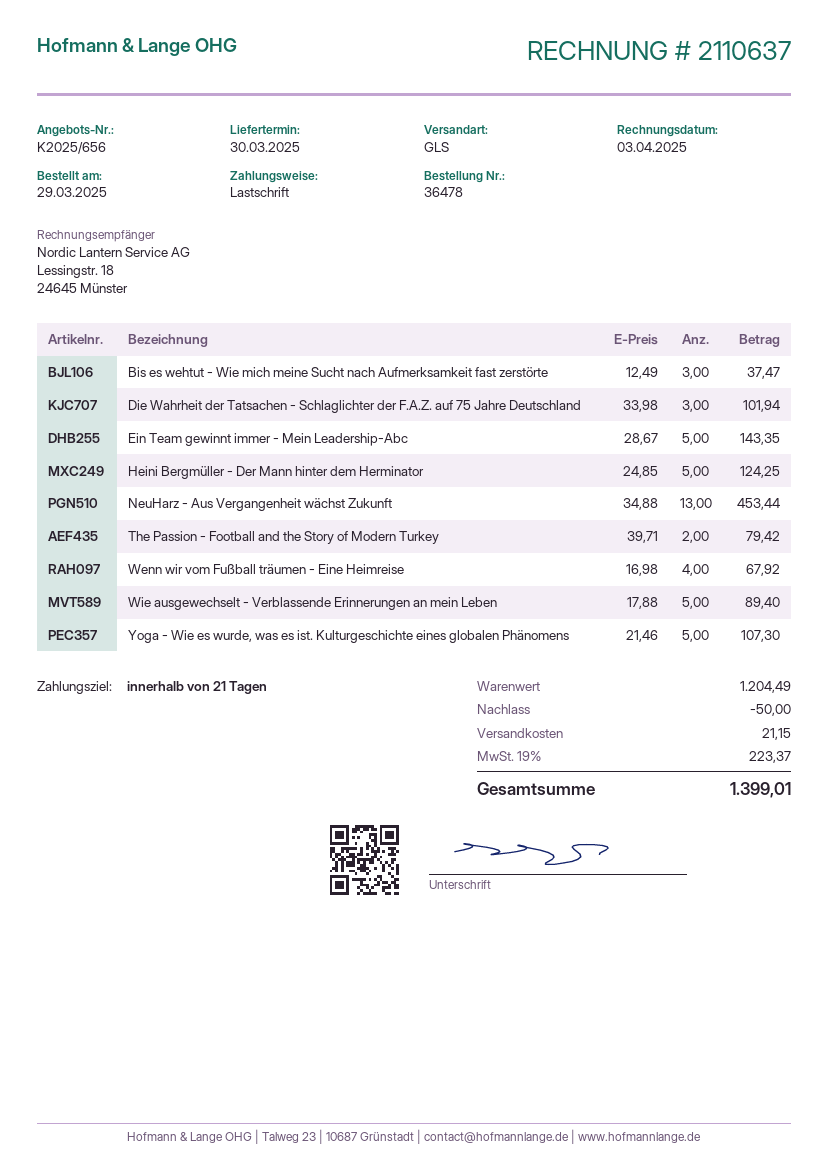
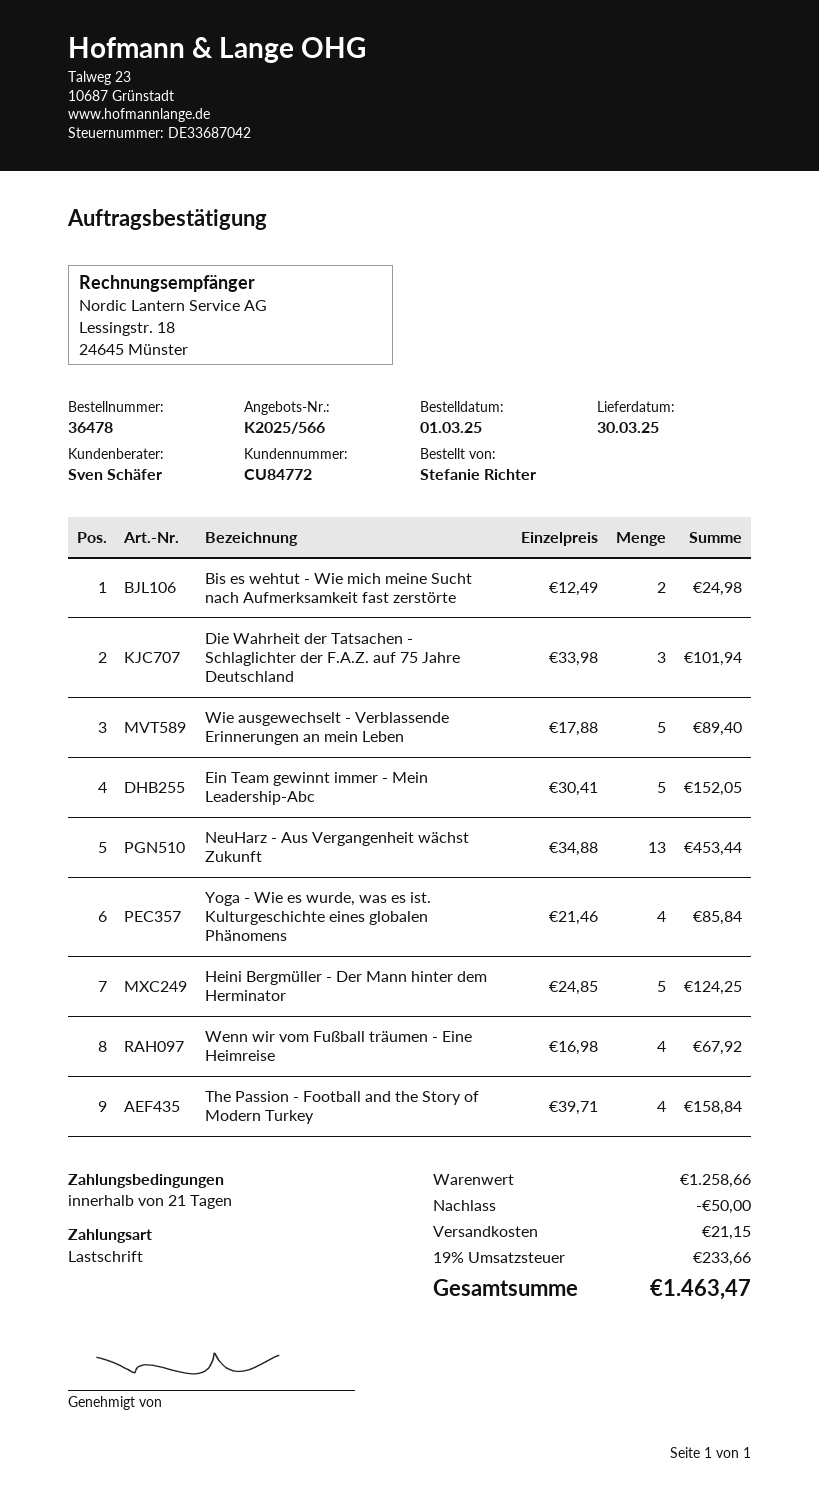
quote number: K2025/656 -> K2025/566
order date: 2025-03-29 -> 2025-03-01
Bis es wehtut - Wie mich meine Sucht nach Aufmerksamkeit fast zerstörte: 3 x 12.49 = 37.47 -> 2 x 12.49 = 24.98
Ein Team gewinnt immer - Mein Leadership-Abc: 5 x 28.67 = 143.35 -> 5 x 30.41 = 152.05
The Passion - Football and the Story of Modern Turkey: 2 x 39.71 = 79.42 -> 4 x 39.71 = 158.84
Yoga - Wie es wurde, was es ist. Kulturgeschichte eines globalen Phänomens: 5 x 21.46 = 107.30 -> 4 x 21.46 = 85.84
subtotal: 1204.49 -> 1258.66
tax: 19% = 223.37 -> 19% = 233.66
total: 1399.01 -> 1463.47

